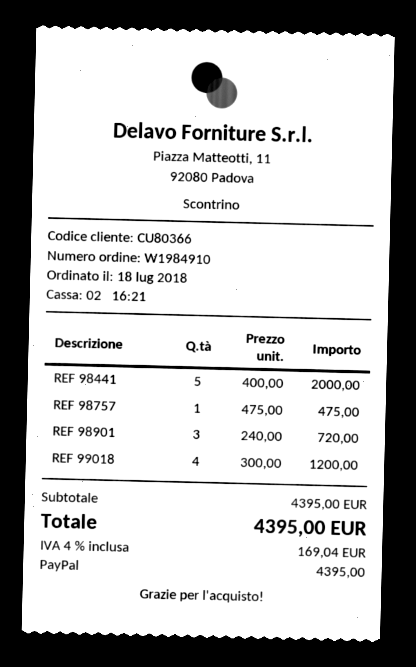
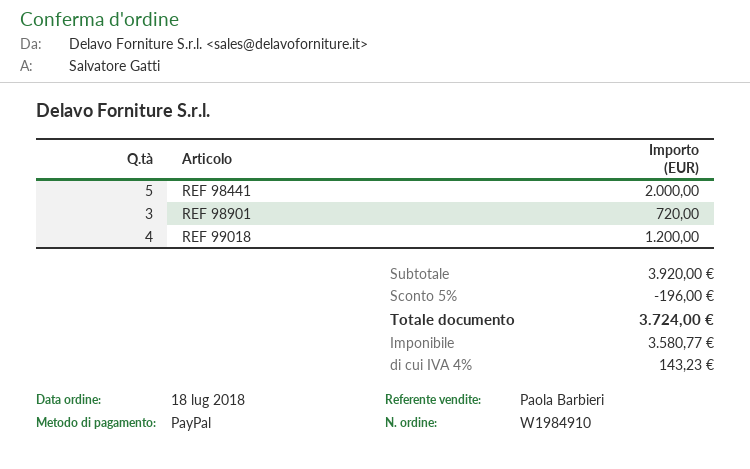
REF 98757: 1 for 475.00 -> none
subtotal: 4395.00 -> 3920.00
discount: none -> 5% = 196.00
tax: 4% = 169.04 -> 4% = 143.23
total: 4395.00 -> 3724.00

